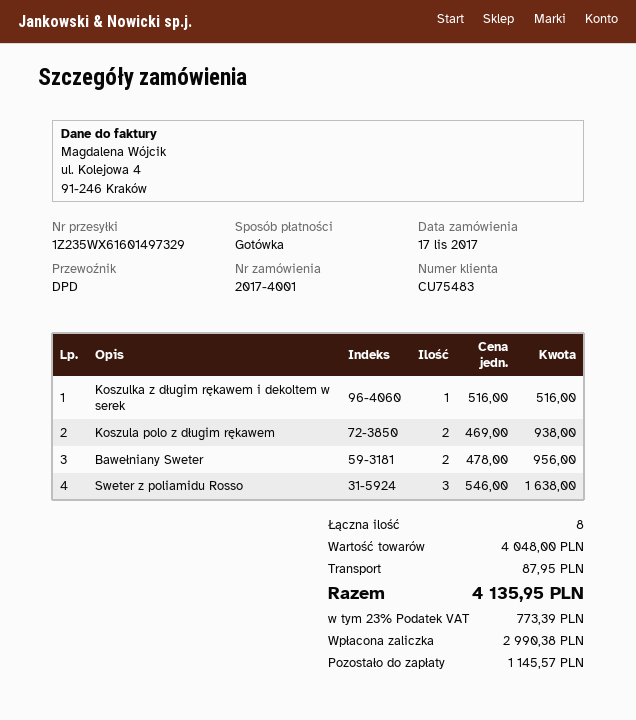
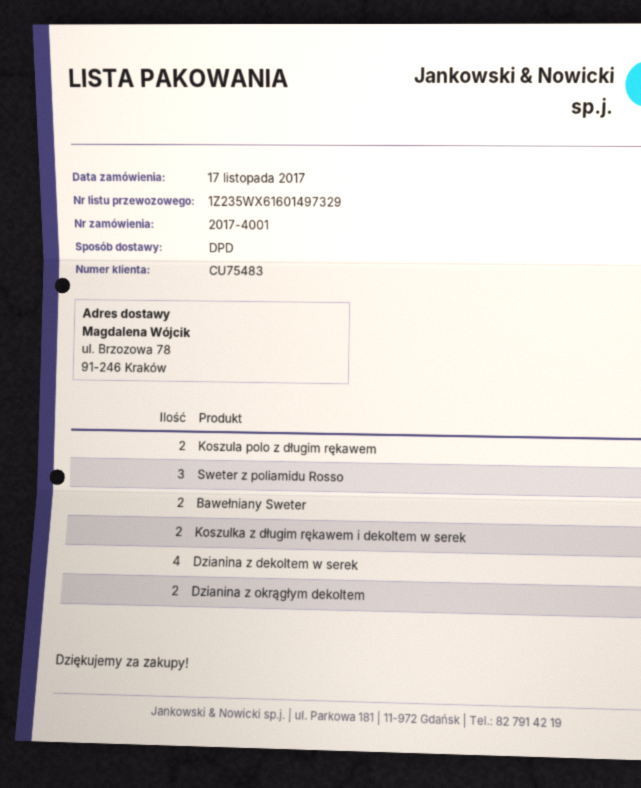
Koszulka z długim rękawem i dekoltem w serek: 1 -> 2
Dzianina z dekoltem w serek: none -> 4
Dzianina z okrągłym dekoltem: none -> 2

